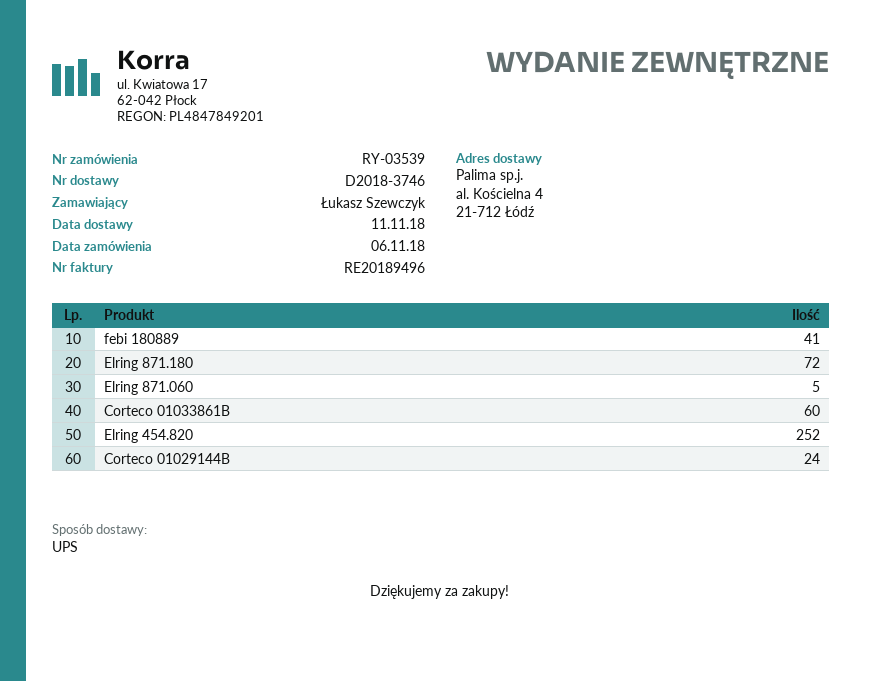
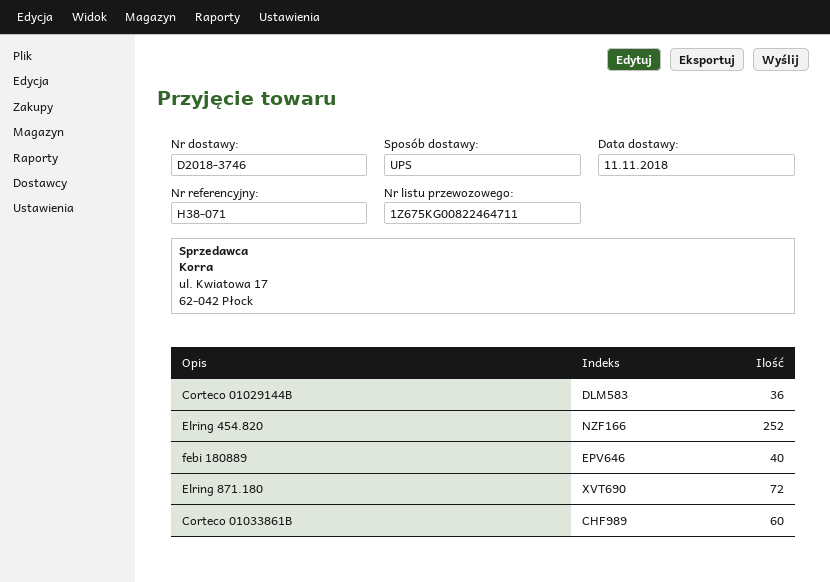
febi 180889: 41 -> 40
Elring 871.060: 5 -> none
Corteco 01029144B: 24 -> 36

